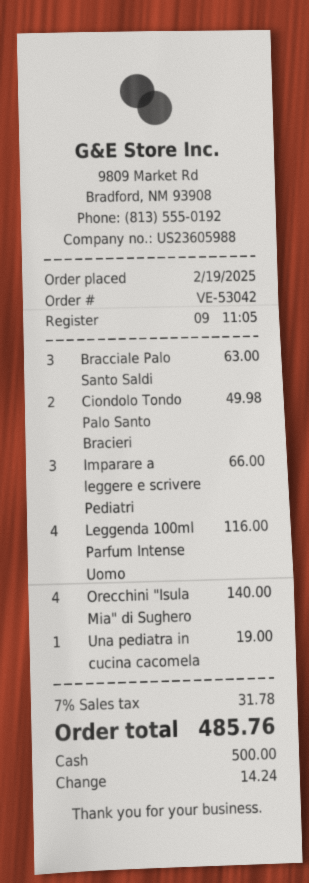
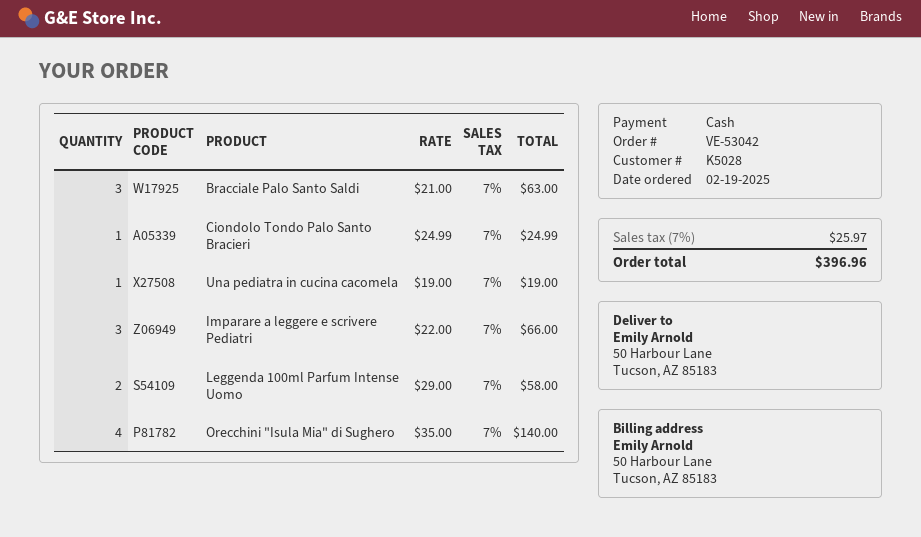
Ciondolo Tondo Palo Santo Bracieri: 2 for 49.98 -> 1 for 24.99
Leggenda 100ml Parfum Intense Uomo: 4 for 116.00 -> 2 for 58.00
tax: 7% = 31.78 -> 7% = 25.97
total: 485.76 -> 396.96

